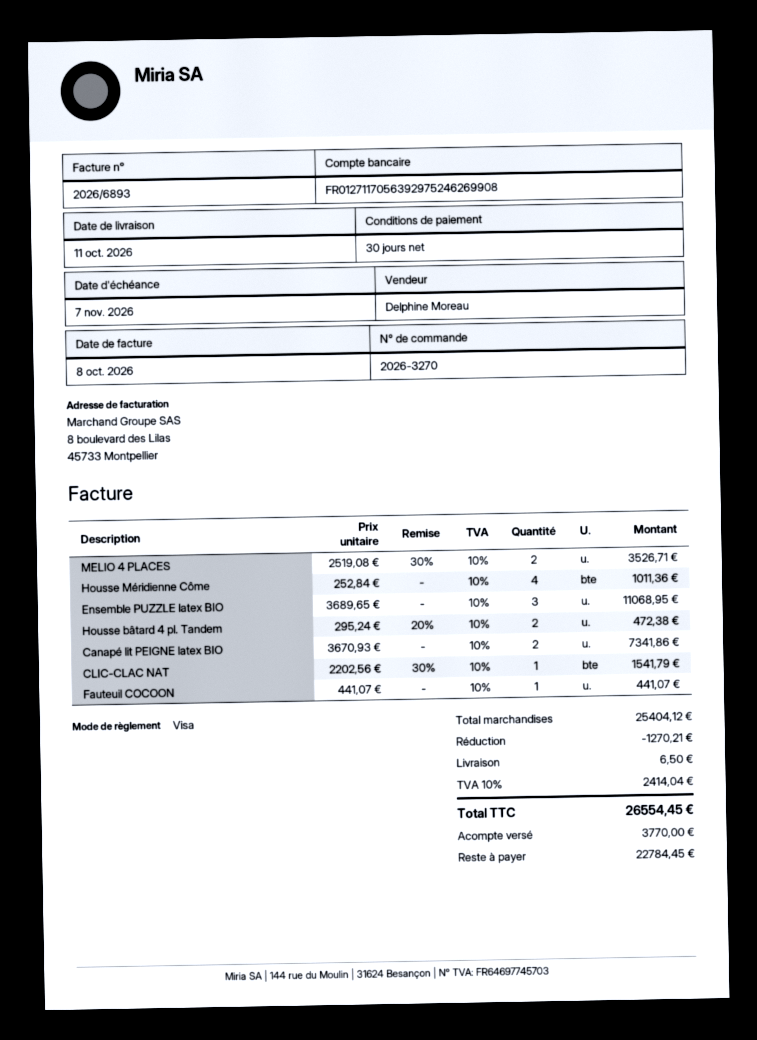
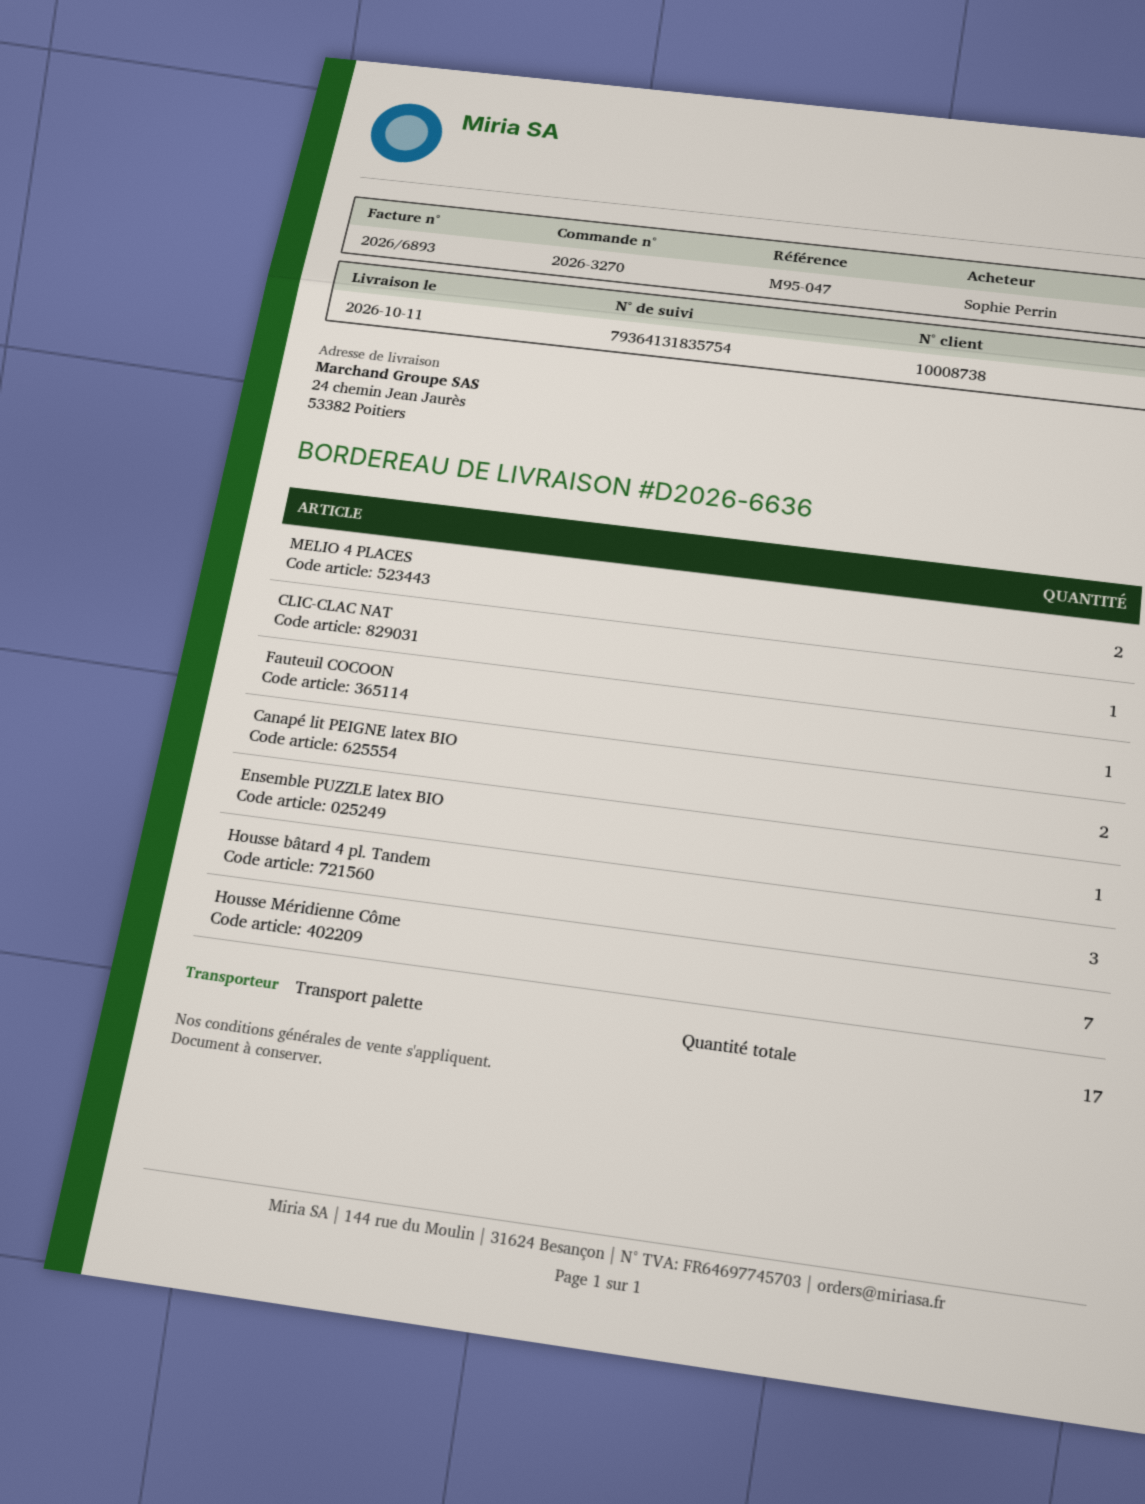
Housse Méridienne Côme: 4 -> 7
Ensemble PUZZLE latex BIO: 3 -> 1
Housse bâtard 4 pl. Tandem: 2 -> 3

